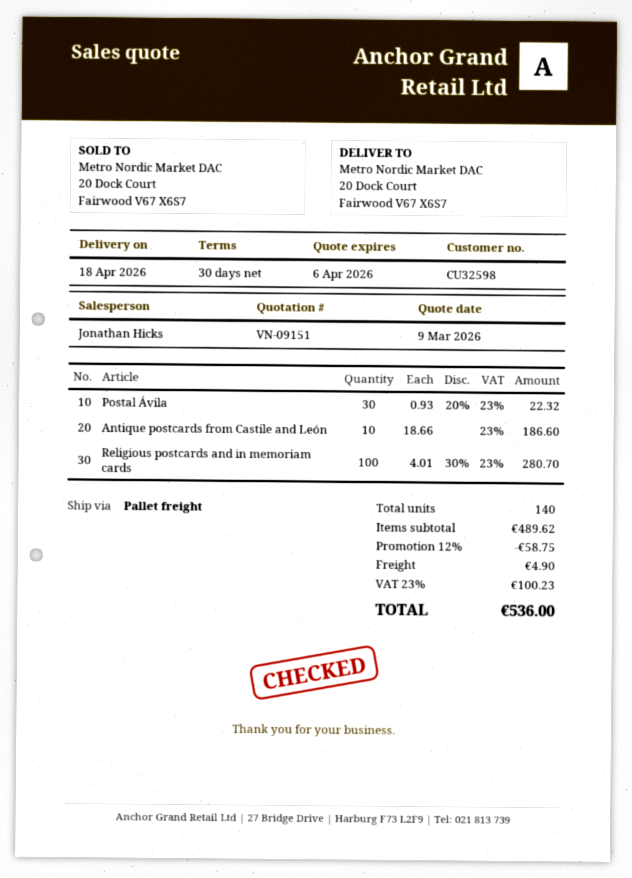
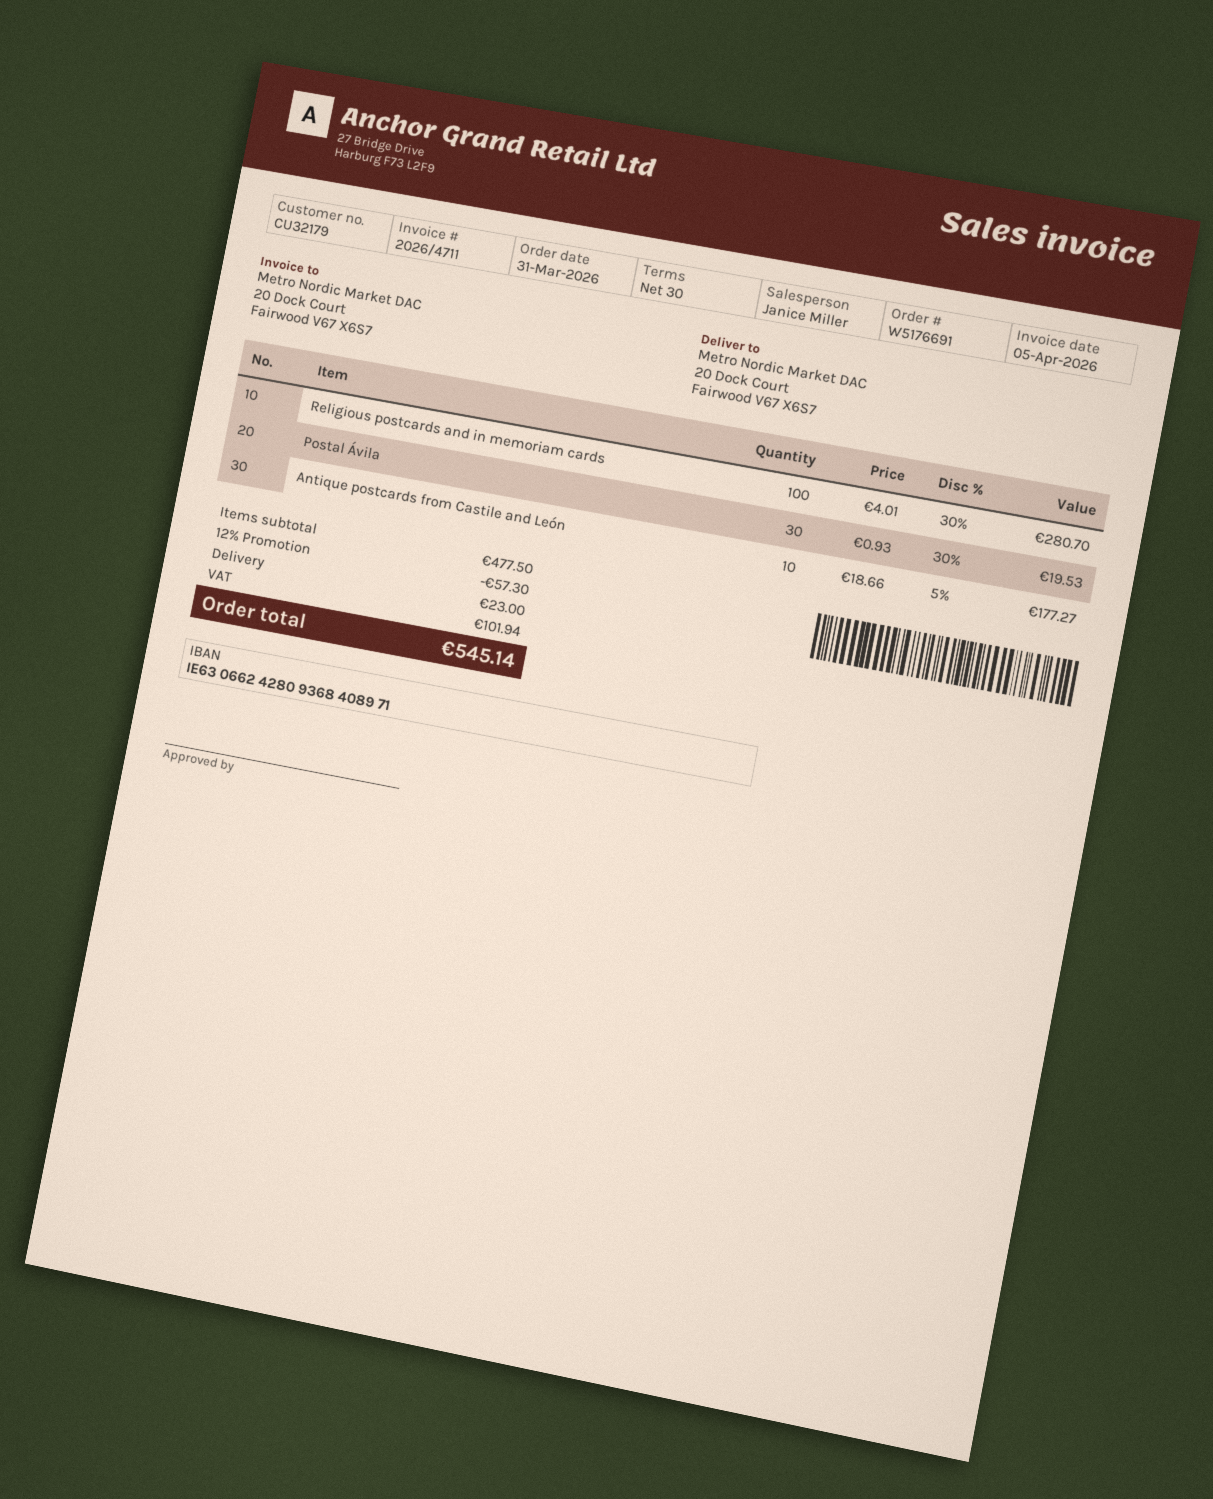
customer number: CU32598 -> CU32179
sales rep: Jonathan Hicks -> Janice Miller
Postal Ávila: 30 x 0.93 - 20% = 22.32 -> 30 x 0.93 - 30% = 19.53
Antique postcards from Castile and León: 10 x 18.66 = 186.60 -> 10 x 18.66 - 5% = 177.27
subtotal: 489.62 -> 477.50
discount: 12% = 58.75 -> 12% = 57.30
shipping: 4.90 -> 23.00
tax: 100.23 -> 101.94
total: 536.00 -> 545.14

